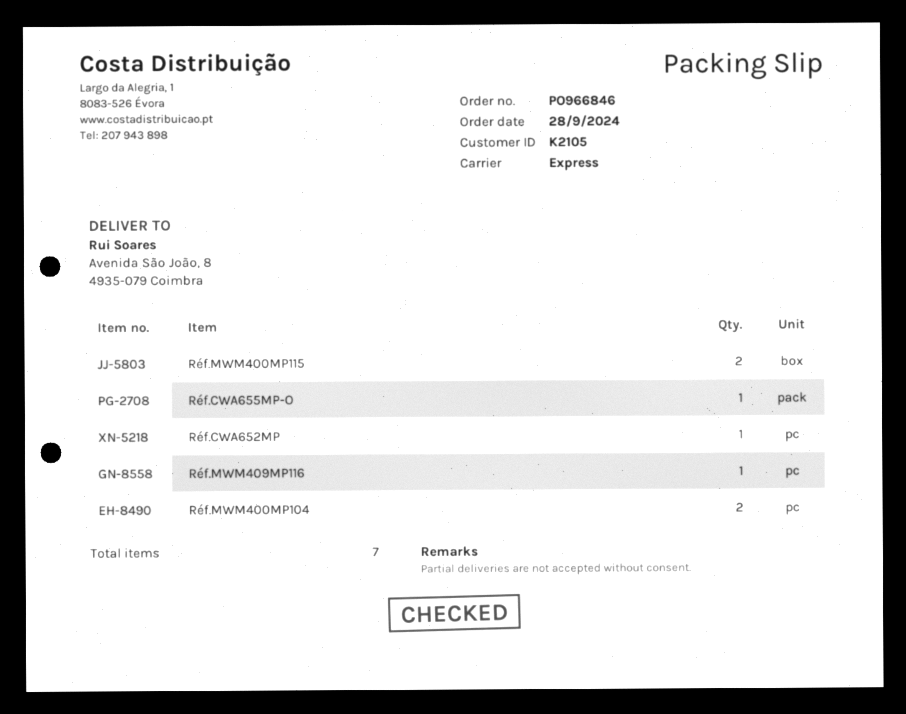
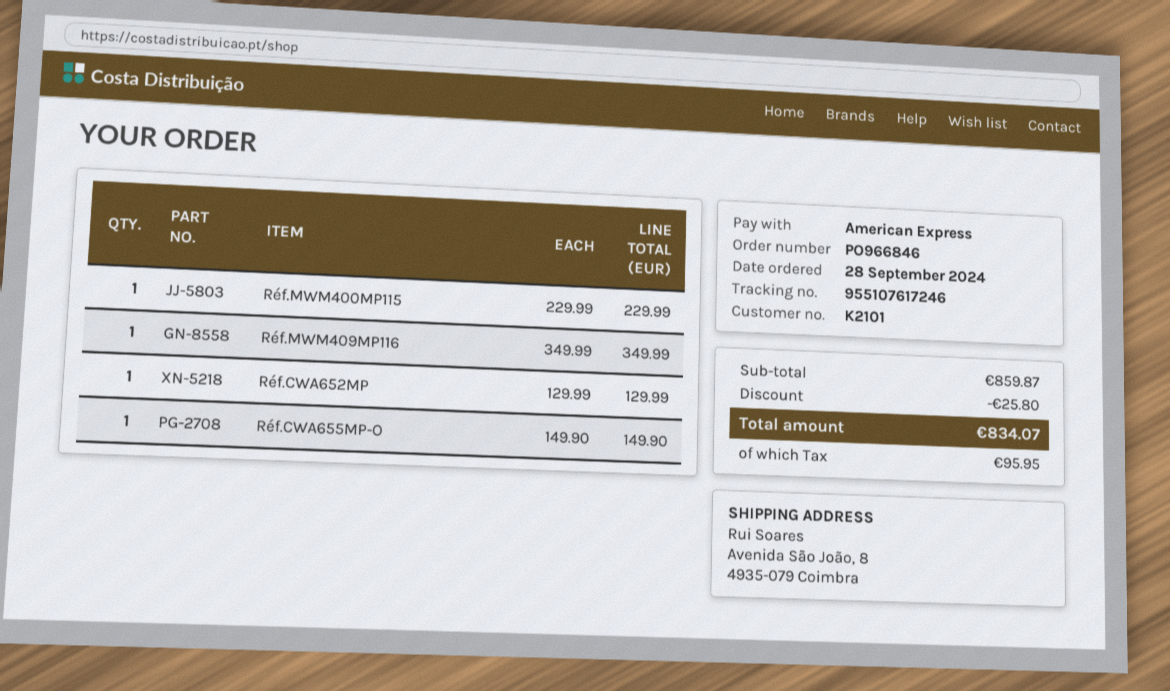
customer number: K2105 -> K2101
Réf.MWM400MP115: 2 -> 1
Réf.MWM400MP104: 2 -> none

